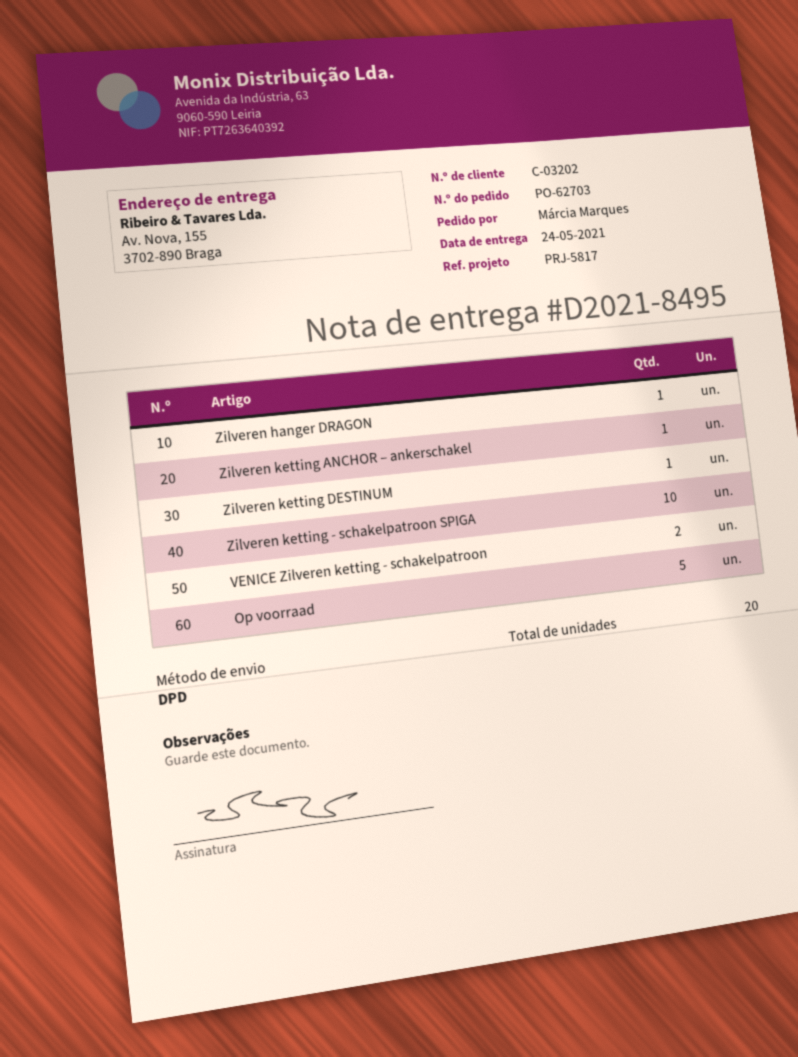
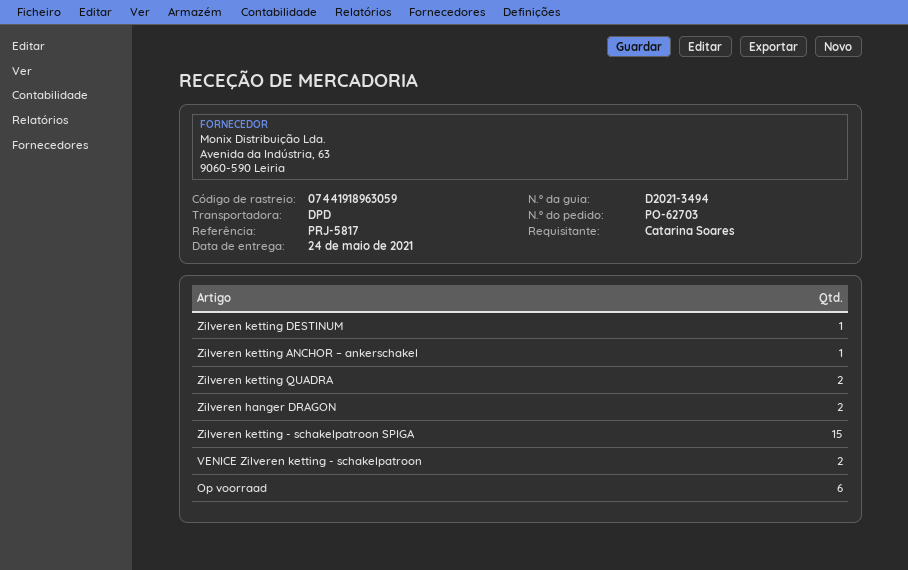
delivery note number: D2021-8495 -> D2021-3494
ordered by: Márcia Marques -> Catarina Soares
Zilveren hanger DRAGON: 1 -> 2
Zilveren ketting - schakelpatroon SPIGA: 10 -> 15
Op voorraad: 5 -> 6
Zilveren ketting QUADRA: none -> 2

